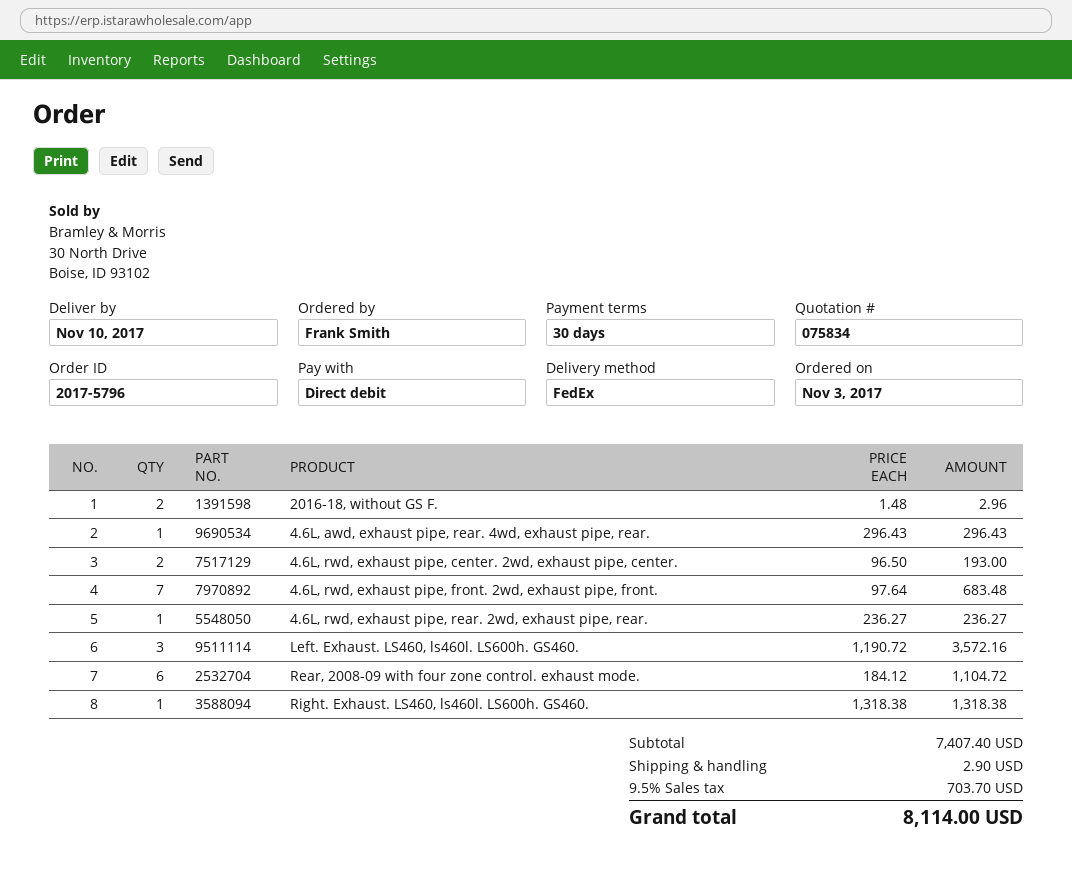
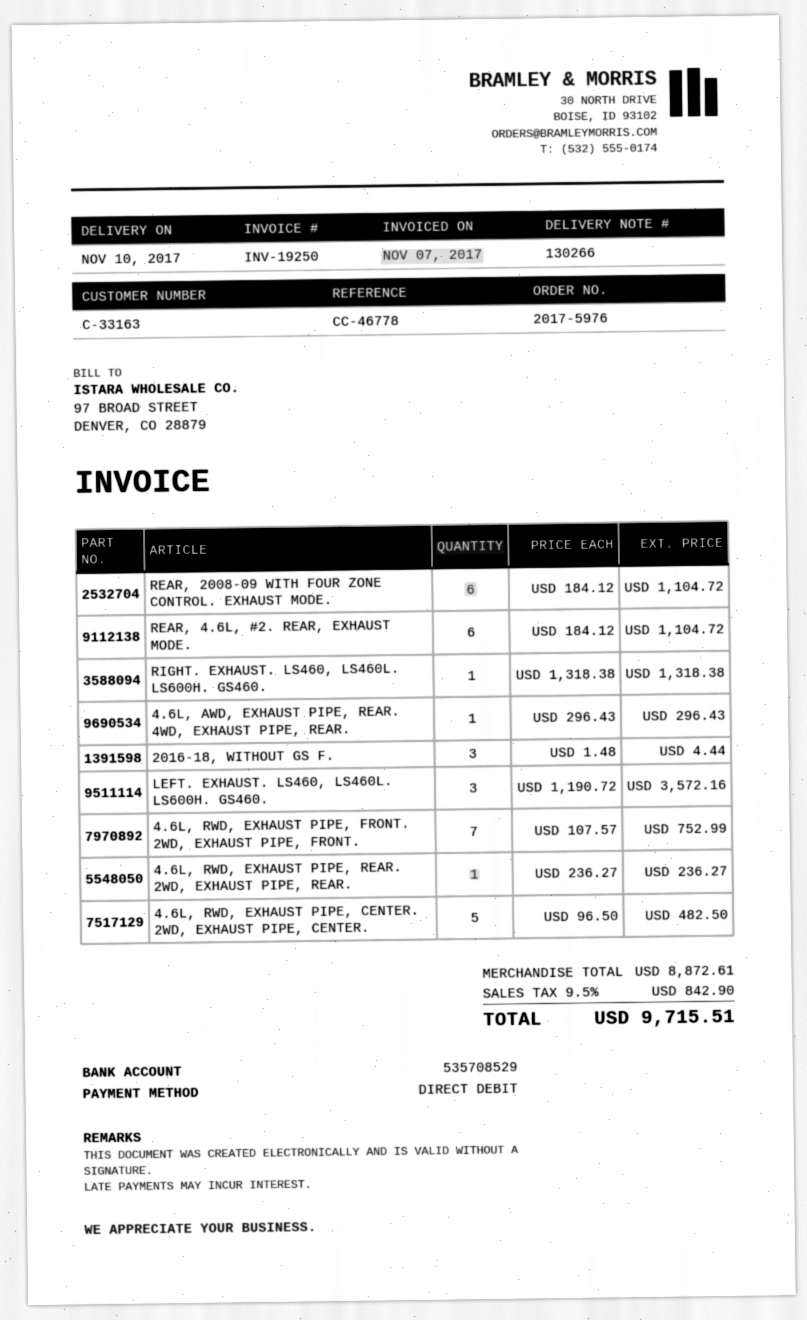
order number: 2017-5796 -> 2017-5976
2016-18, without GS F.: 2 x 1.48 = 2.96 -> 3 x 1.48 = 4.44
4.6L, rwd, exhaust pipe, center. 2wd, exhaust pipe, center.: 2 x 96.50 = 193.00 -> 5 x 96.50 = 482.50
4.6L, rwd, exhaust pipe, front. 2wd, exhaust pipe, front.: 7 x 97.64 = 683.48 -> 7 x 107.57 = 752.99
REAR, 4.6L, #2. REAR, EXHAUST MODE.: none -> 6 x 184.12 = 1104.72
subtotal: 7407.40 -> 8872.61
shipping: 2.90 -> none
tax: 9.5% = 703.70 -> 9.5% = 842.90
total: 8114.00 -> 9715.51

